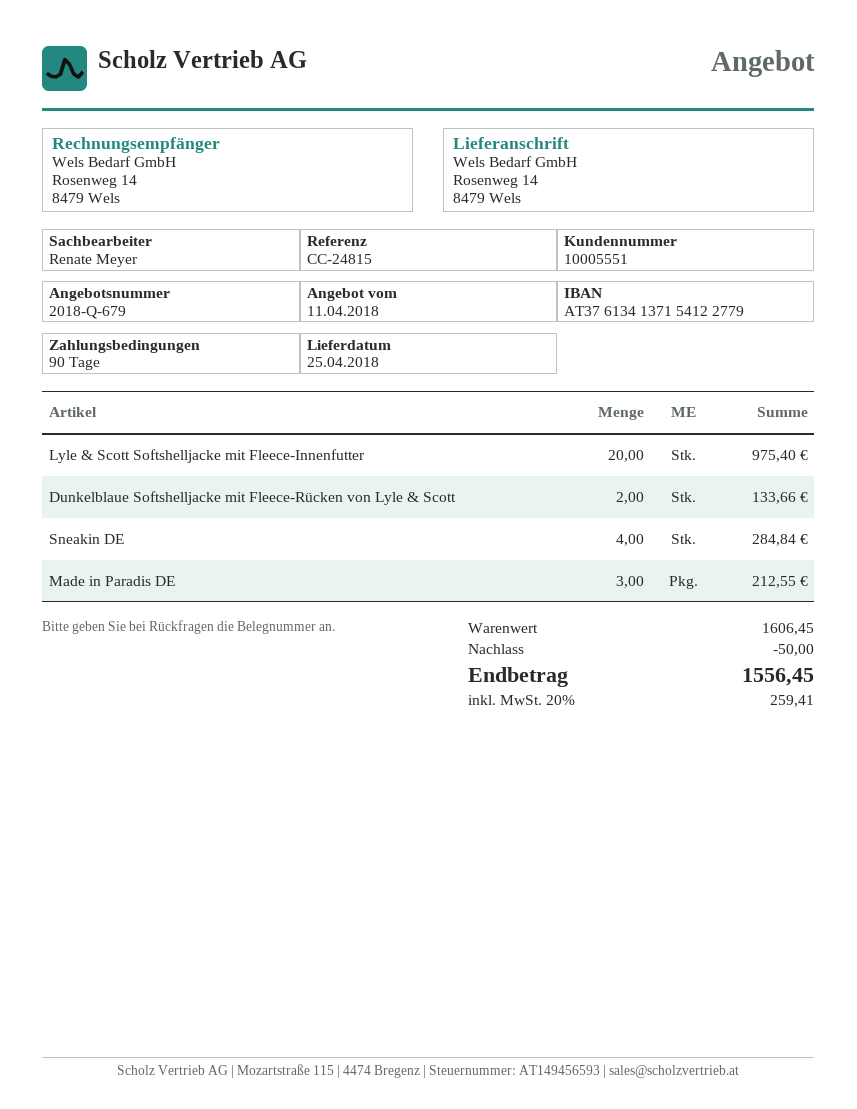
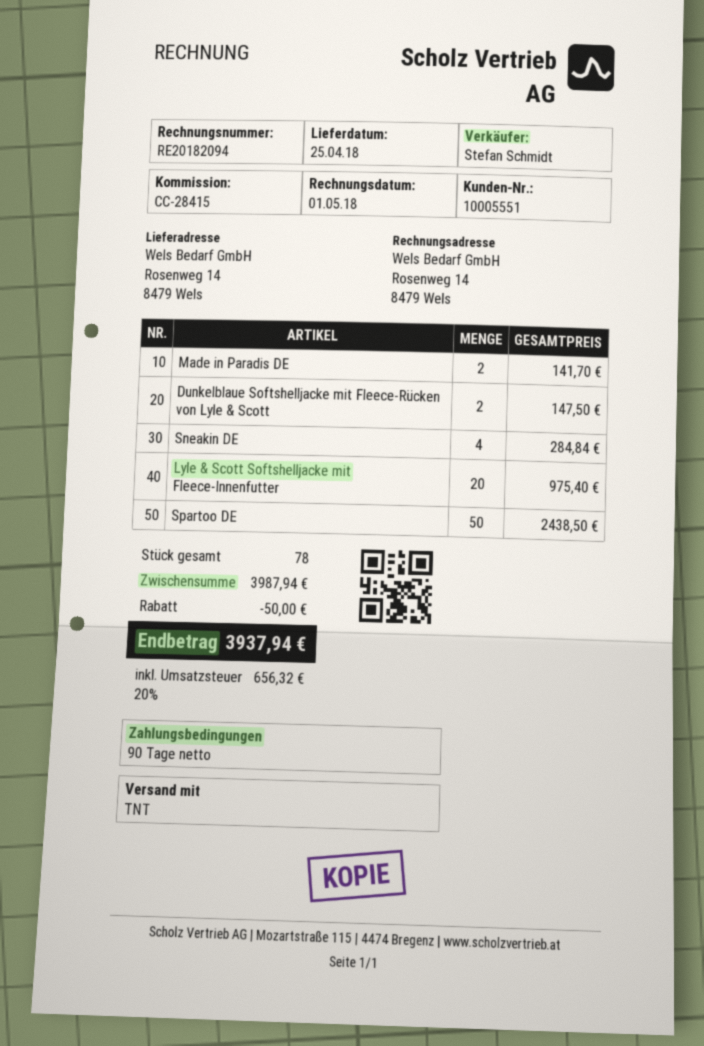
reference: CC-24815 -> CC-28415
sales rep: Renate Meyer -> Stefan Schmidt
Dunkelblaue Softshelljacke mit Fleece-Rücken von Lyle & Scott: 2 for 133.66 -> 2 for 147.50
Made in Paradis DE: 3 for 212.55 -> 2 for 141.70
Spartoo DE: none -> 50 for 2438.50
subtotal: 1606.45 -> 3987.94
tax: 20% = 259.41 -> 20% = 656.32
total: 1556.45 -> 3937.94

